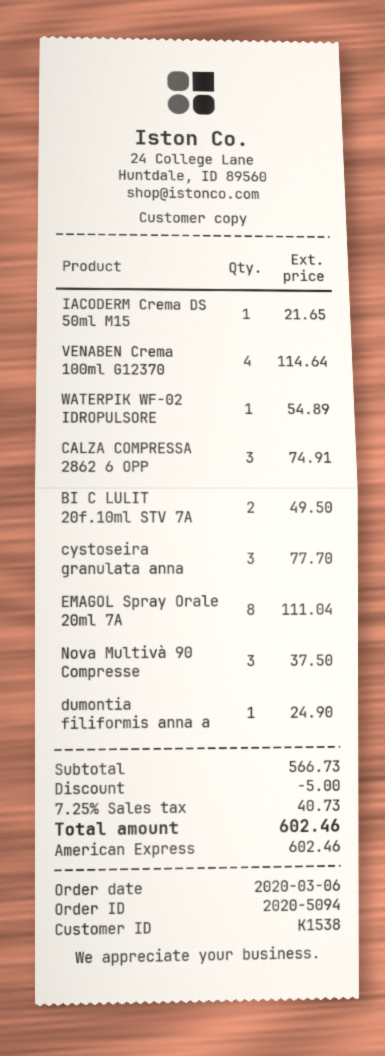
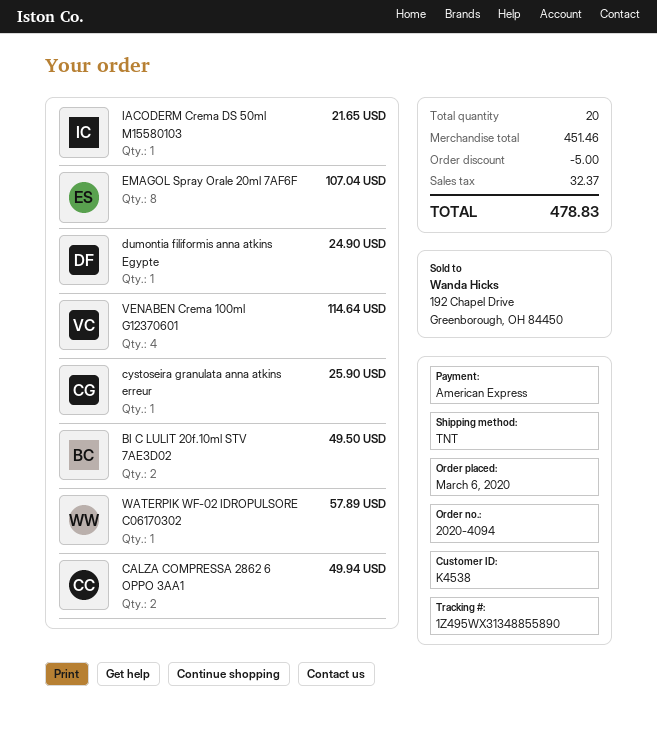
order number: 2020-5094 -> 2020-4094
customer number: K1538 -> K4538
WATERPIK WF-02 IDROPULSORE: 1 for 54.89 -> 1 for 57.89
CALZA COMPRESSA 2862 6 OPP: 3 for 74.91 -> 2 for 49.94
cystoseira granulata anna: 3 for 77.70 -> 1 for 25.90
EMAGOL Spray Orale 20ml 7A: 8 for 111.04 -> 8 for 107.04
Nova Multivà 90 Compresse: 3 for 37.50 -> none
subtotal: 566.73 -> 451.46
tax: 40.73 -> 32.37
total: 602.46 -> 478.83

